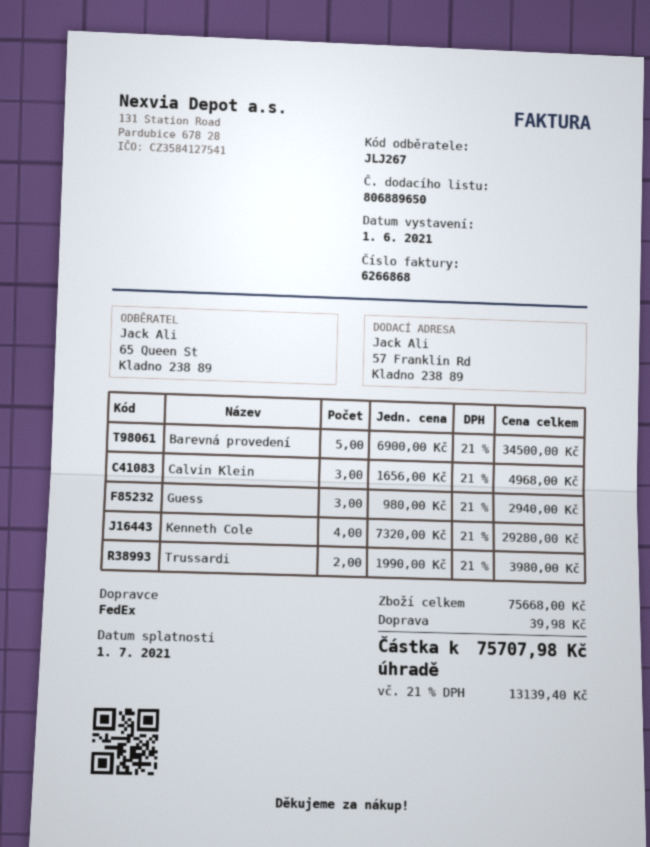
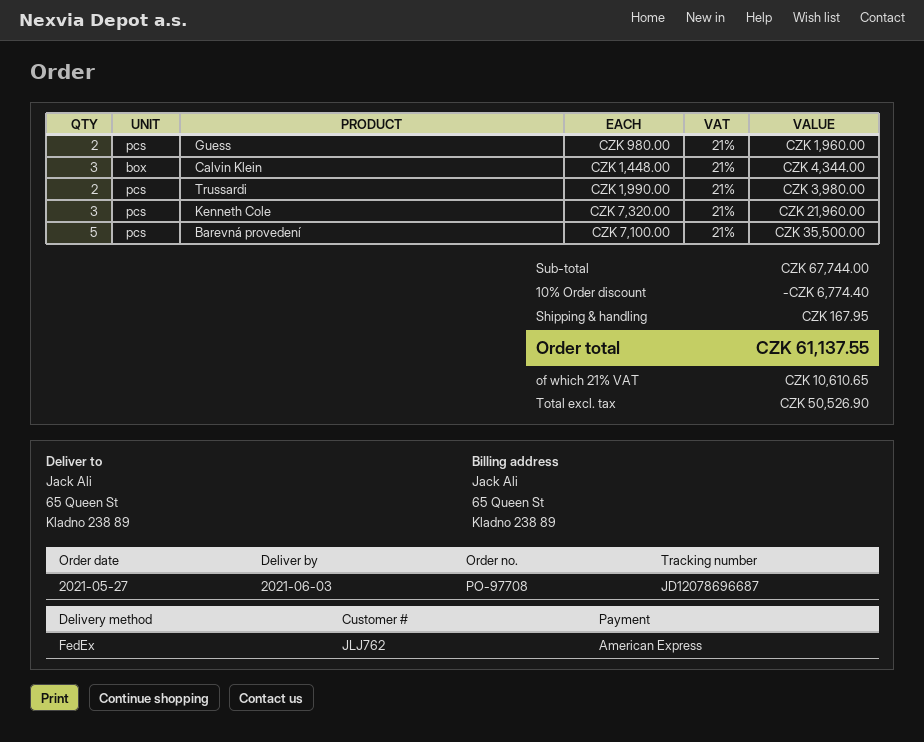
customer number: JLJ267 -> JLJ762
ship to: 57 Franklin Rd, Kladno 238 89 -> 65 Queen St, Kladno 238 89
Barevná provedení: 5 x 6900.00 = 34500.00 -> 5 x 7100.00 = 35500.00
Calvin Klein: 3 x 1656.00 = 4968.00 -> 3 x 1448.00 = 4344.00
Guess: 3 x 980.00 = 2940.00 -> 2 x 980.00 = 1960.00
Kenneth Cole: 4 x 7320.00 = 29280.00 -> 3 x 7320.00 = 21960.00
subtotal: 75668.00 -> 67744.00
discount: none -> 10% = 6774.40
shipping: 39.98 -> 167.95
tax: 21% = 13139.40 -> 21% = 10610.65
total: 75707.98 -> 61137.55

